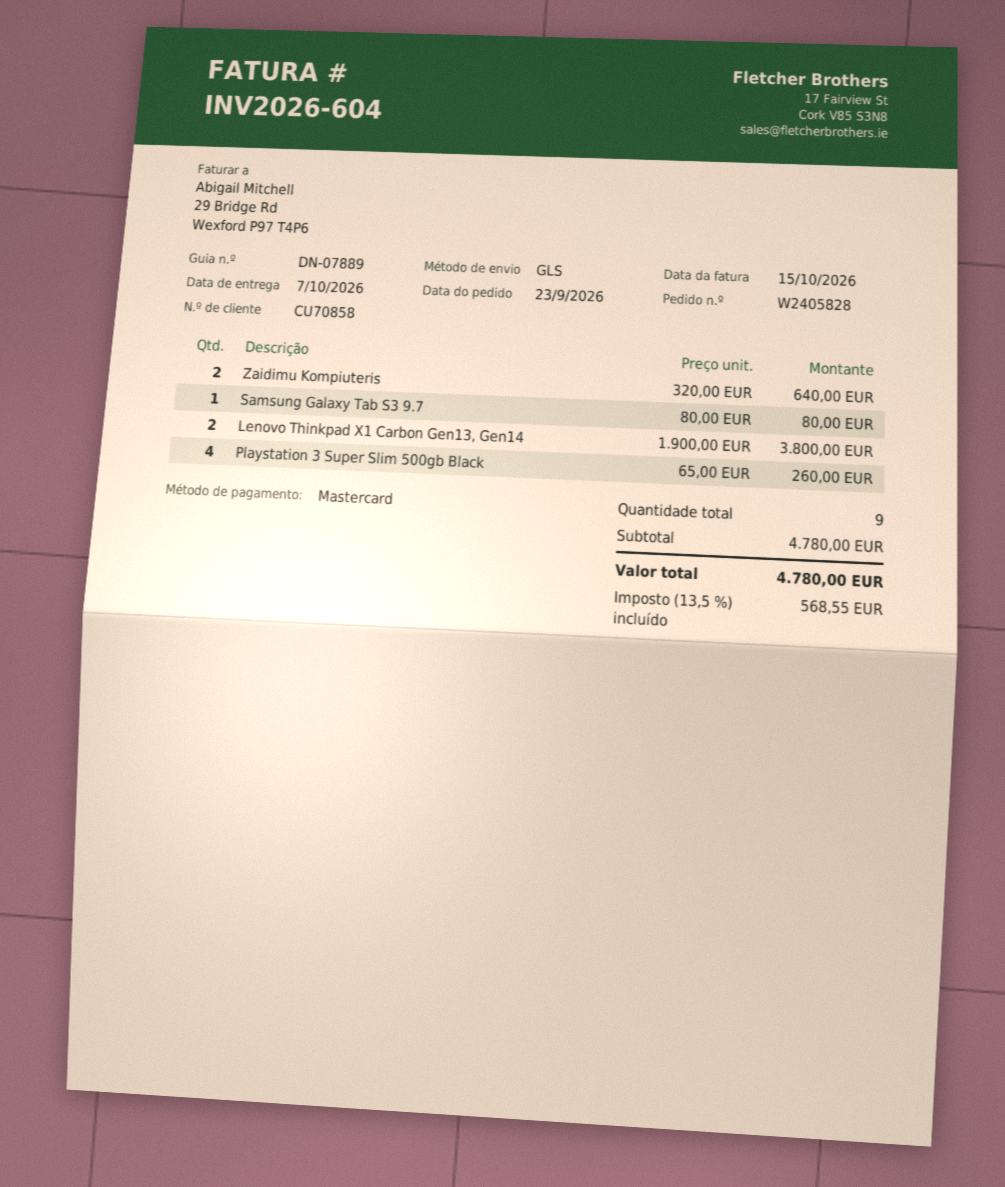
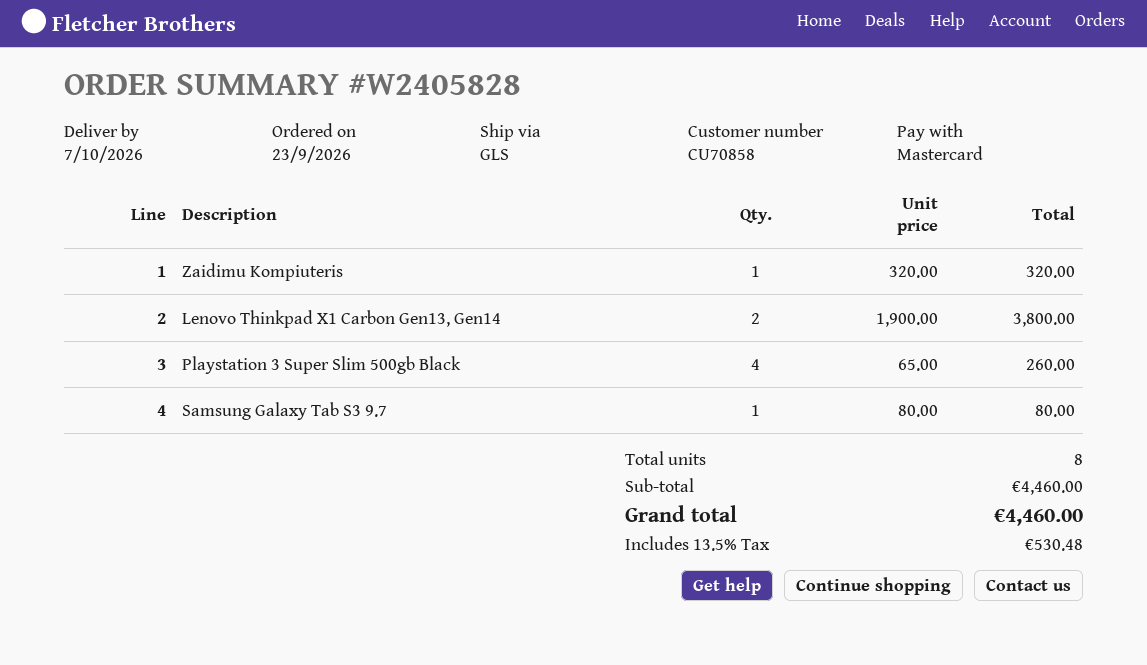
Zaidimu Kompiuteris: 2 x 320.00 = 640.00 -> 1 x 320.00 = 320.00
total quantity: 9 -> 8
subtotal: 4780.00 -> 4460.00
tax: 13.5% = 568.55 -> 13.5% = 530.48
total: 4780.00 -> 4460.00

